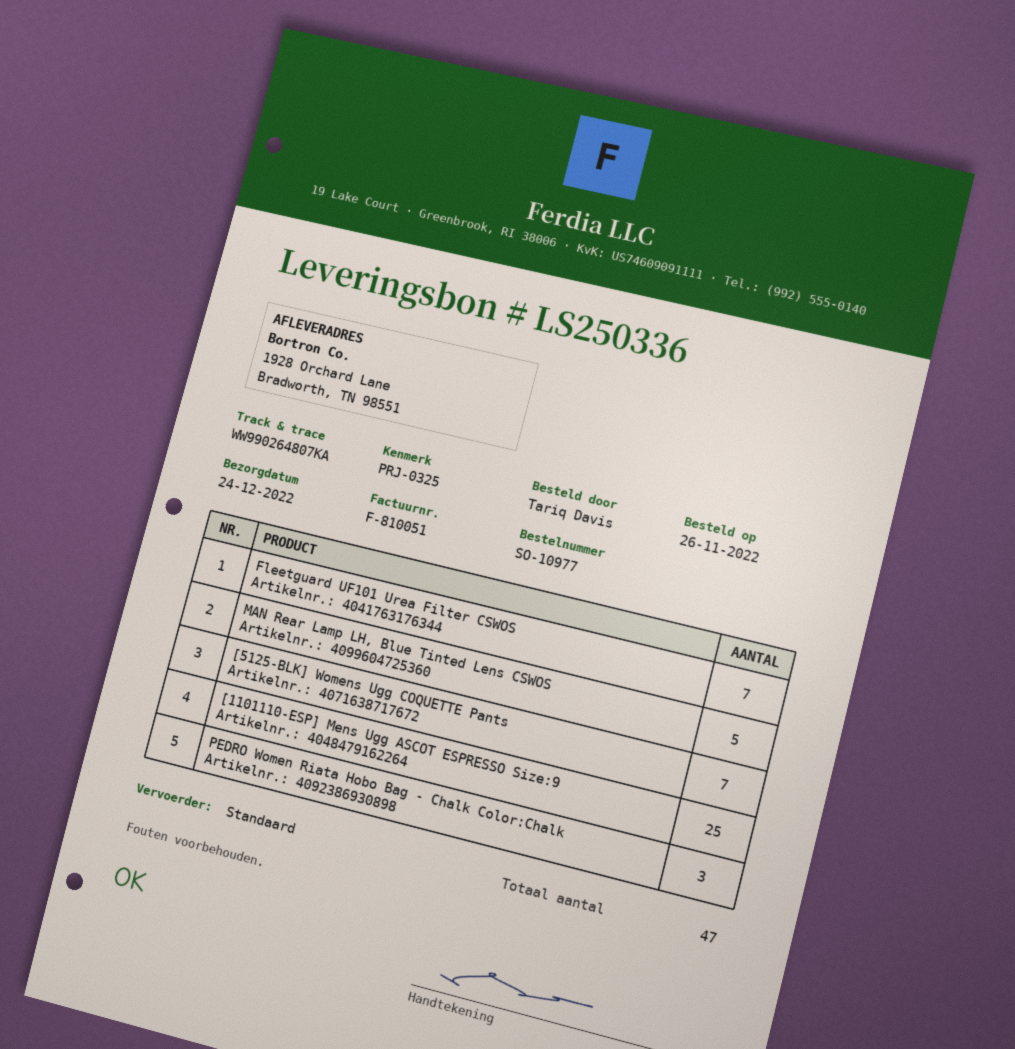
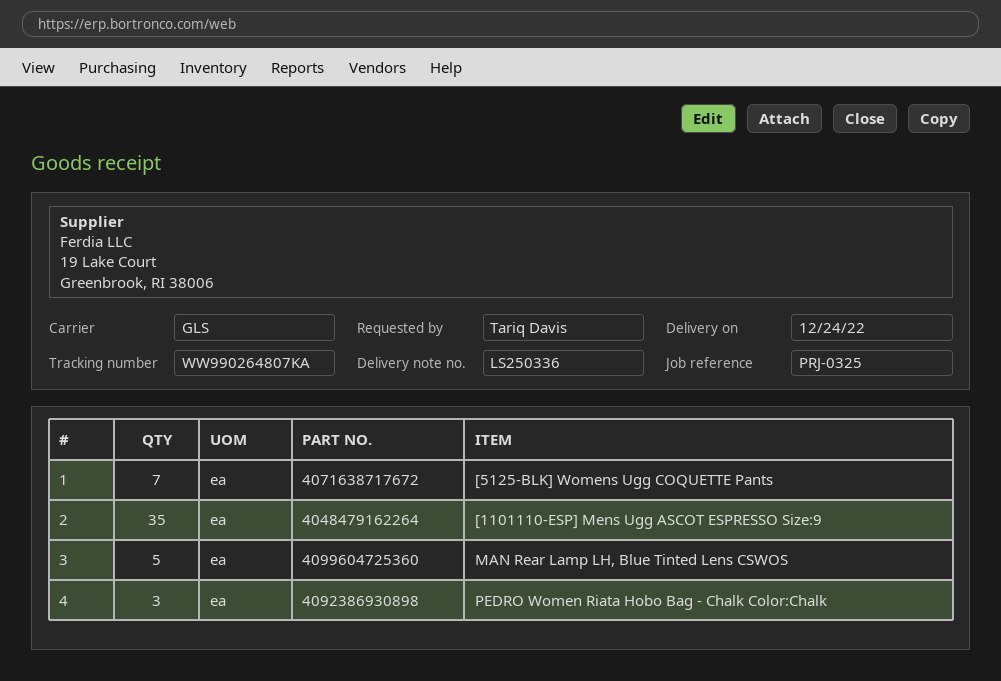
shipping method: standard -> GLS
Fleetguard UF101 Urea Filter CSWOS: 7 -> none
[1101110-ESP] Mens Ugg ASCOT ESPRESSO Size:9: 25 -> 35

